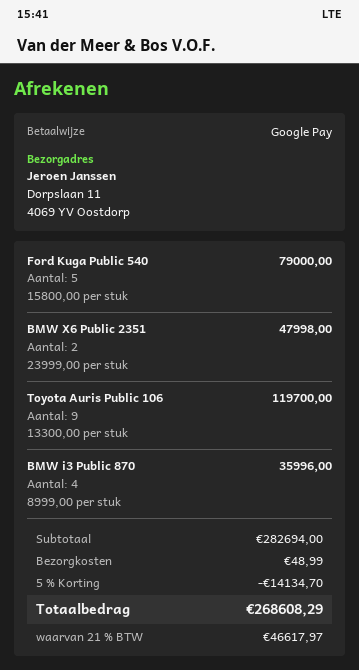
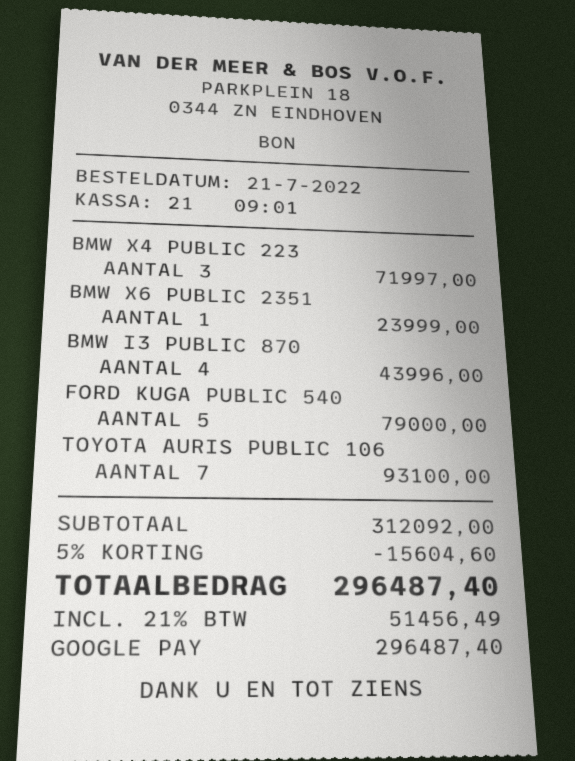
BMW X6 Public 2351: 2 for 47998.00 -> 1 for 23999.00
Toyota Auris Public 106: 9 for 119700.00 -> 7 for 93100.00
BMW i3 Public 870: 4 for 35996.00 -> 4 for 43996.00
BMW X4 PUBLIC 223: none -> 3 for 71997.00
subtotal: 282694.00 -> 312092.00
discount: 5% = 14134.70 -> 5% = 15604.60
shipping: 48.99 -> none
tax: 21% = 46617.97 -> 21% = 51456.49
total: 268608.29 -> 296487.40

